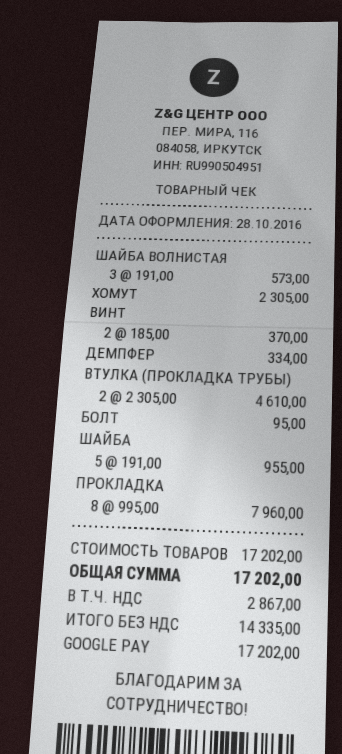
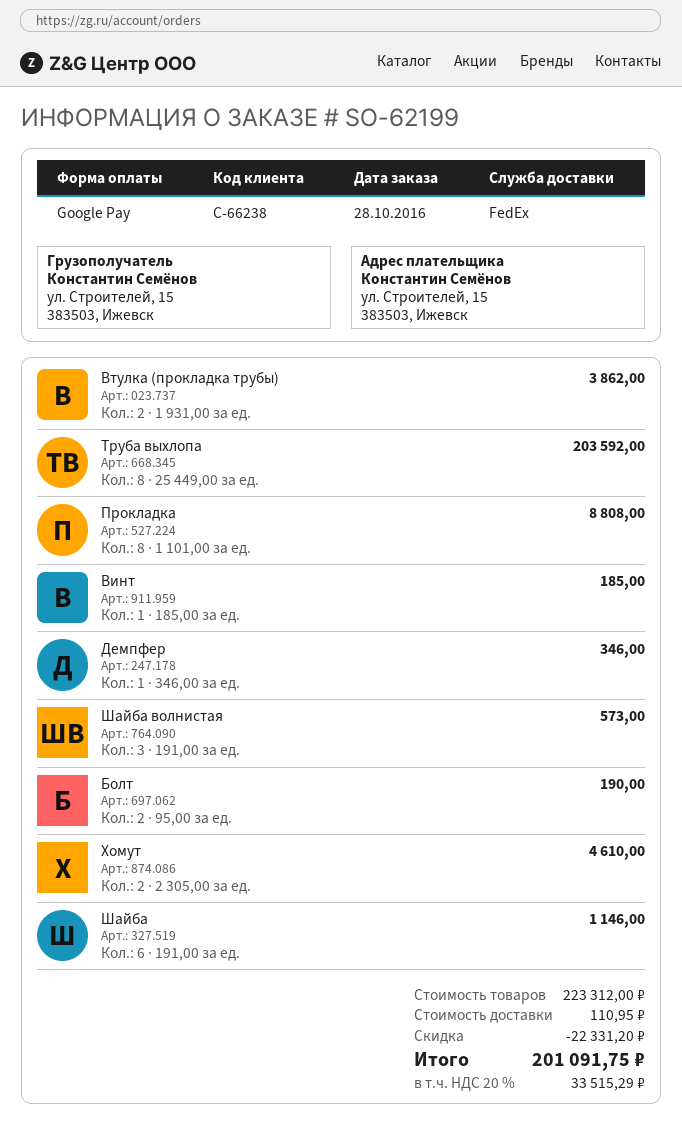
ХОМУТ: 1 x 2305.00 = 2305.00 -> 2 x 2305.00 = 4610.00
ВИНТ: 2 x 185.00 = 370.00 -> 1 x 185.00 = 185.00
ДЕМПФЕР: 1 x 334.00 = 334.00 -> 1 x 346.00 = 346.00
ВТУЛКА (ПРОКЛАДКА ТРУБЫ): 2 x 2305.00 = 4610.00 -> 2 x 1931.00 = 3862.00
БОЛТ: 1 x 95.00 = 95.00 -> 2 x 95.00 = 190.00
ШАЙБА: 5 x 191.00 = 955.00 -> 6 x 191.00 = 1146.00
ПРОКЛАДКА: 8 x 995.00 = 7960.00 -> 8 x 1101.00 = 8808.00
Труба выхлопа: none -> 8 x 25449.00 = 203592.00
subtotal: 17202.00 -> 223312.00
discount: none -> 22331.20
shipping: none -> 110.95
tax: 2867.00 -> 33515.29
total: 17202.00 -> 201091.75

